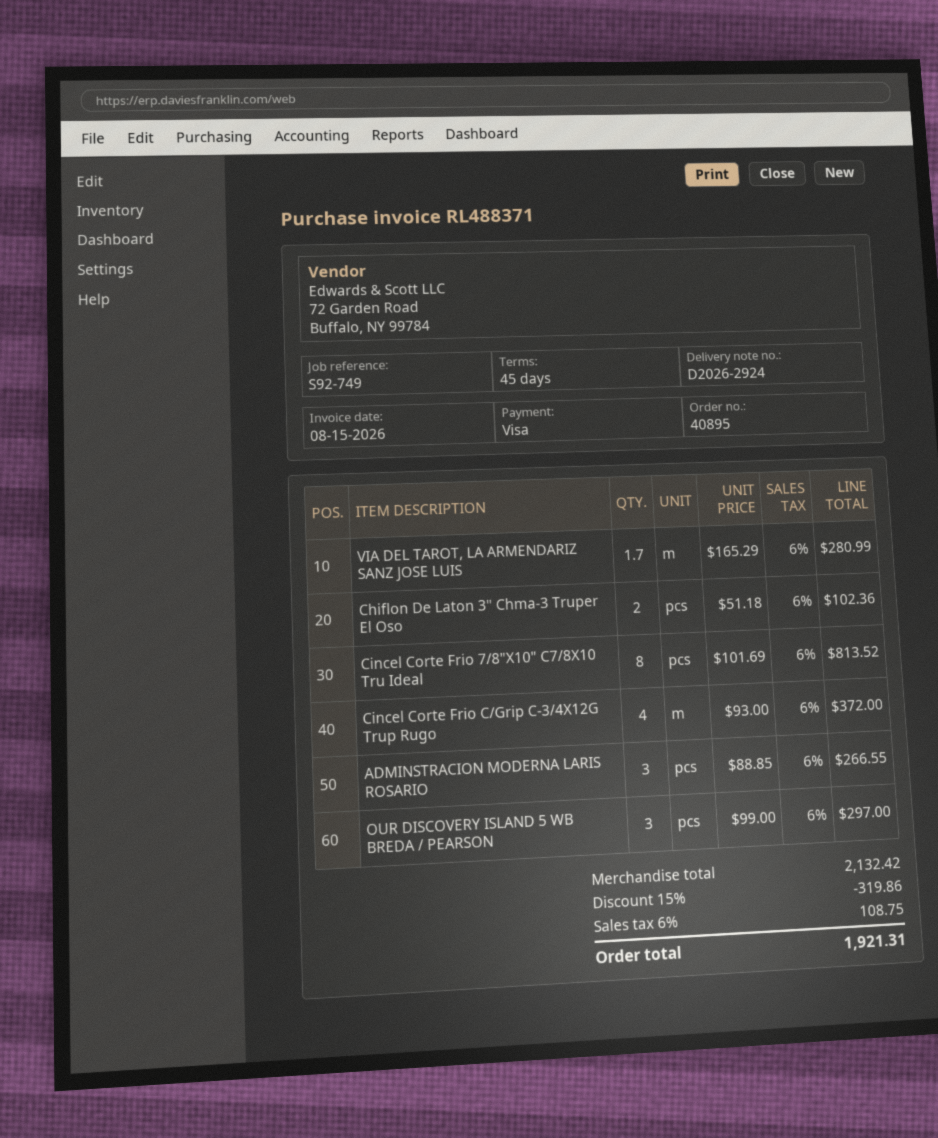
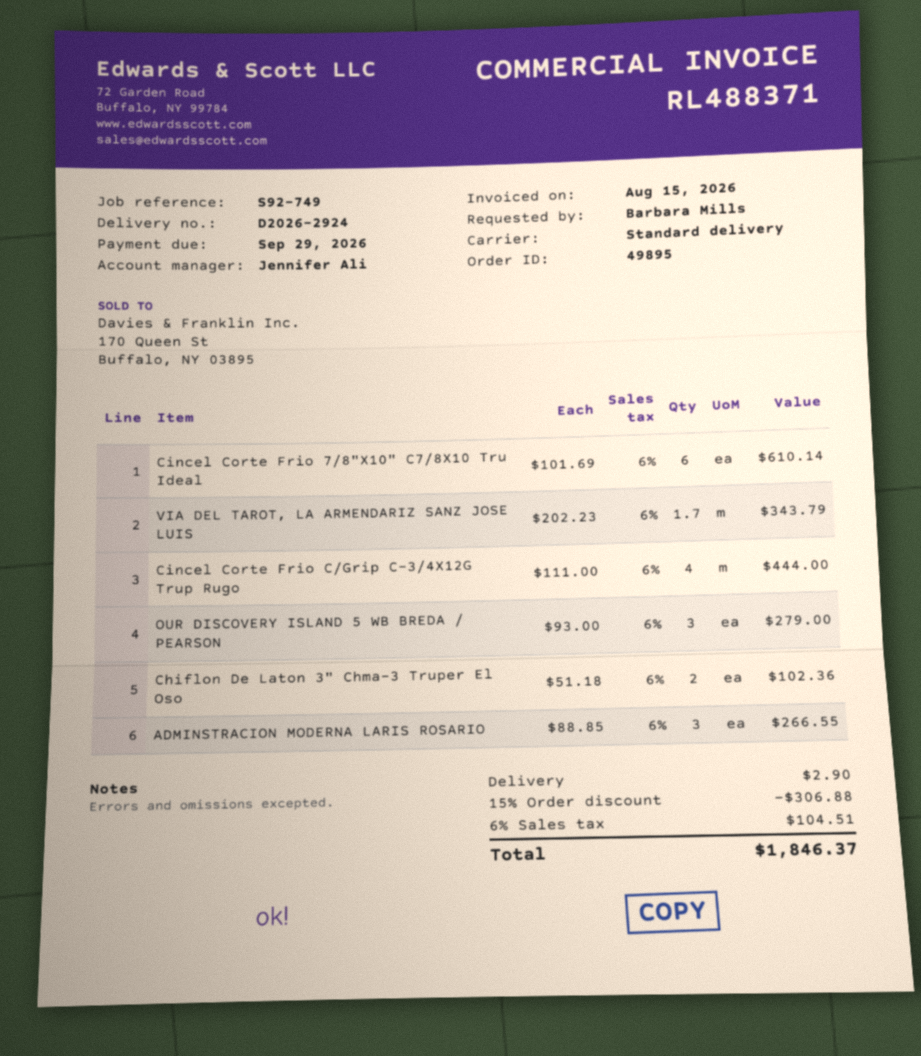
order number: 40895 -> 49895
VIA DEL TAROT, LA ARMENDARIZ SANZ JOSE LUIS: 1.7 x 165.29 = 280.99 -> 1.7 x 202.23 = 343.79
Cincel Corte Frio 7/8"X10" C7/8X10 Tru Ideal: 8 x 101.69 = 813.52 -> 6 x 101.69 = 610.14
Cincel Corte Frio C/Grip C-3/4X12G Trup Rugo: 4 x 93.00 = 372.00 -> 4 x 111.00 = 444.00
OUR DISCOVERY ISLAND 5 WB BREDA / PEARSON: 3 x 99.00 = 297.00 -> 3 x 93.00 = 279.00
discount: 15% = 319.86 -> 15% = 306.88
shipping: none -> 2.90
tax: 6% = 108.75 -> 6% = 104.51
total: 1921.31 -> 1846.37

